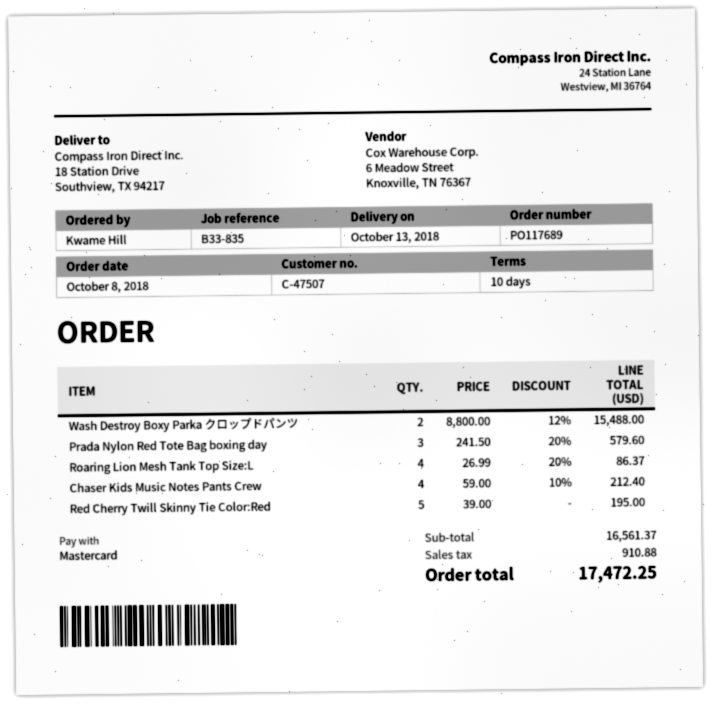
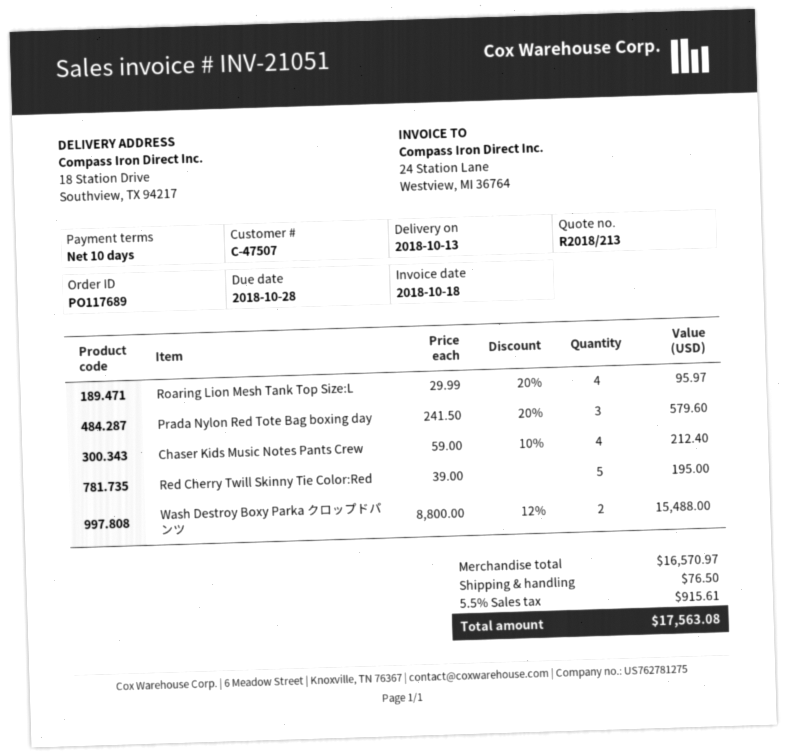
Roaring Lion Mesh Tank Top Size:L: 4 x 26.99 - 20% = 86.37 -> 4 x 29.99 - 20% = 95.97
subtotal: 16561.37 -> 16570.97
shipping: none -> 76.50
tax: 910.88 -> 915.61
total: 17472.25 -> 17563.08

